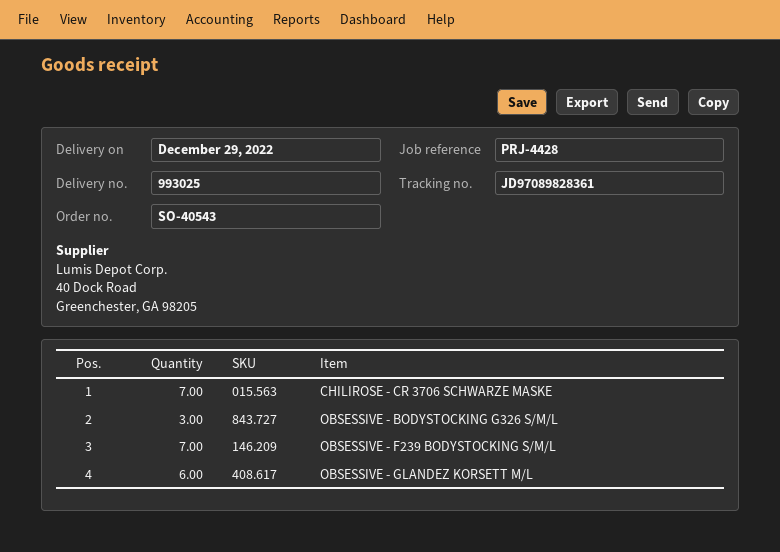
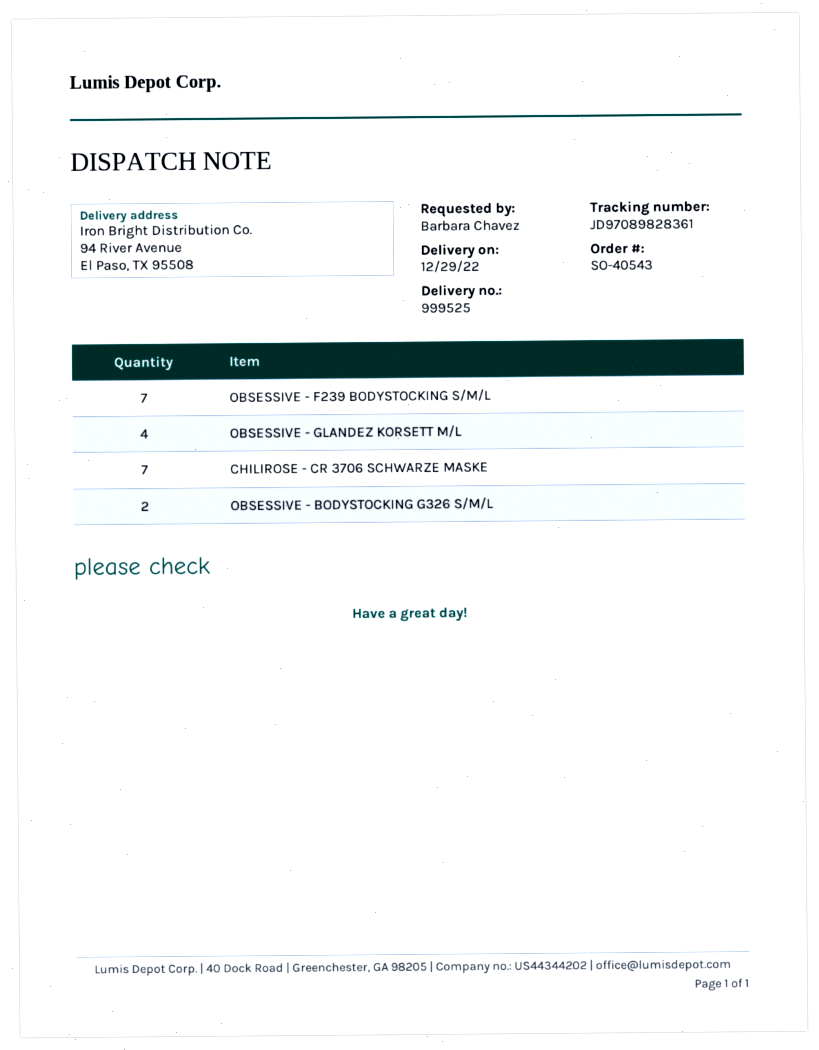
delivery note number: 993025 -> 999525
OBSESSIVE - BODYSTOCKING G326 S/M/L: 3 -> 2
OBSESSIVE - GLANDEZ KORSETT M/L: 6 -> 4

